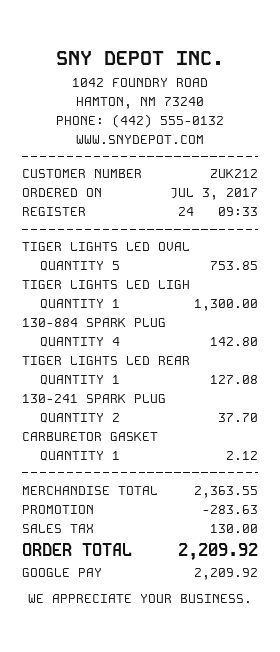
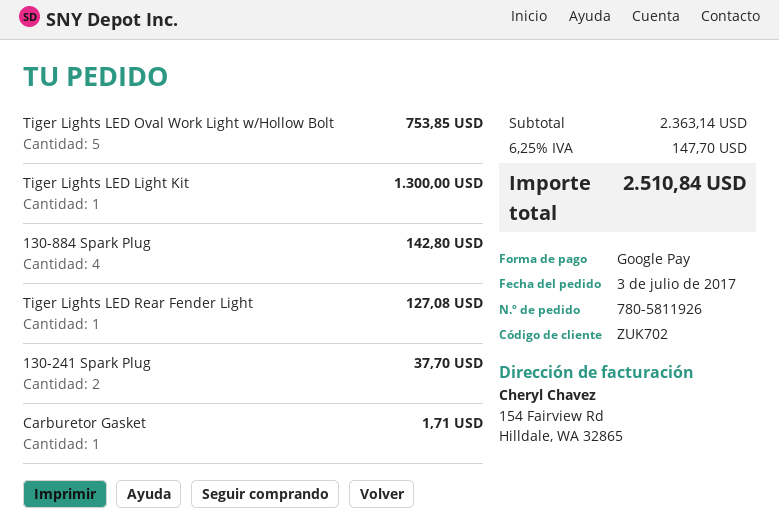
customer number: ZUK212 -> ZUK702
CARBURETOR GASKET: 1 for 2.12 -> 1 for 1.71
subtotal: 2363.55 -> 2363.14
discount: 283.63 -> none
tax: 130.00 -> 147.70
total: 2209.92 -> 2510.84

